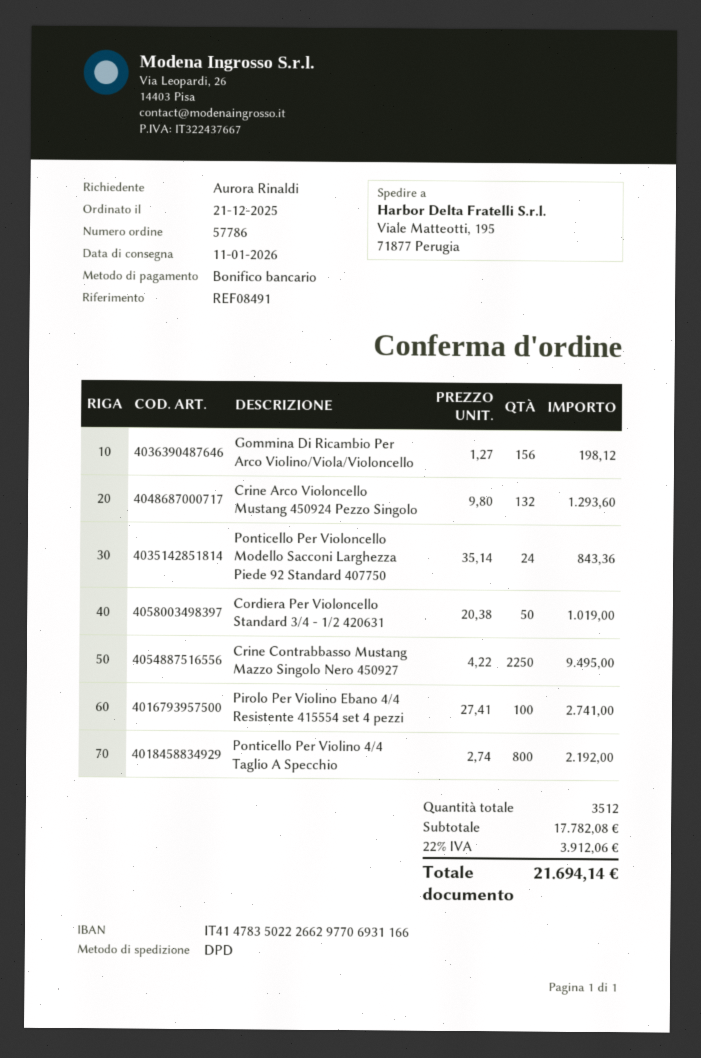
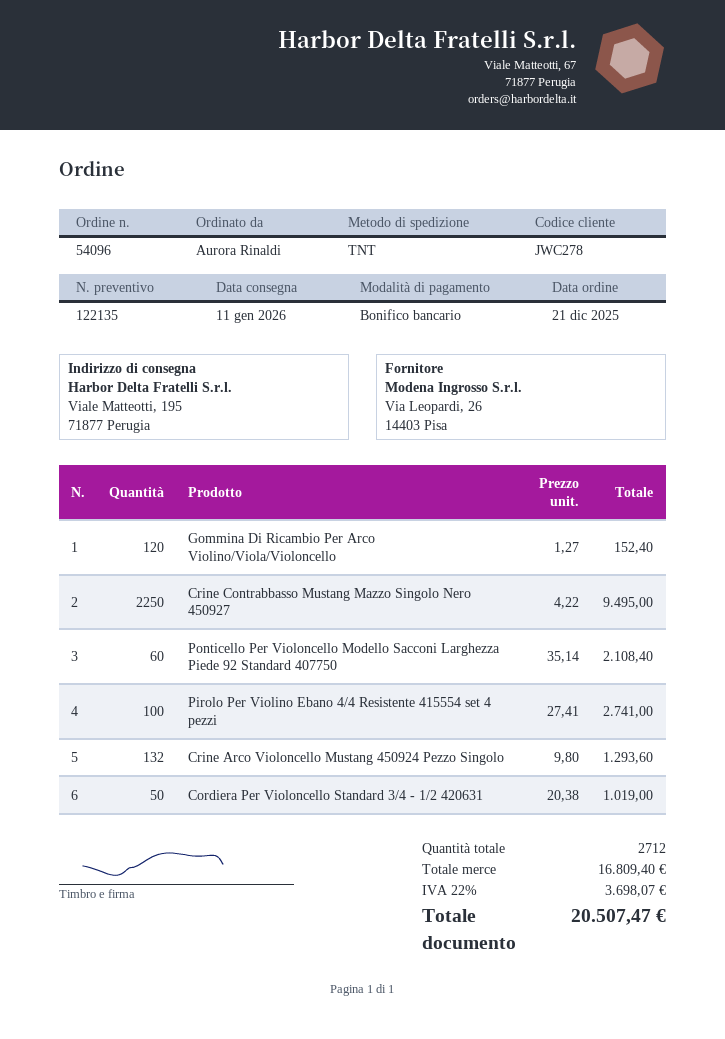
order number: 57786 -> 54096
shipping method: DPD -> TNT
Gommina Di Ricambio Per Arco Violino/Viola/Violoncello: 156 x 1.27 = 198.12 -> 120 x 1.27 = 152.40
Ponticello Per Violoncello Modello Sacconi Larghezza Piede 92 Standard 407750: 24 x 35.14 = 843.36 -> 60 x 35.14 = 2108.40
Ponticello Per Violino 4/4 Taglio A Specchio: 800 x 2.74 = 2192.00 -> none
total quantity: 3512 -> 2712
subtotal: 17782.08 -> 16809.40
tax: 22% = 3912.06 -> 22% = 3698.07
total: 21694.14 -> 20507.47

